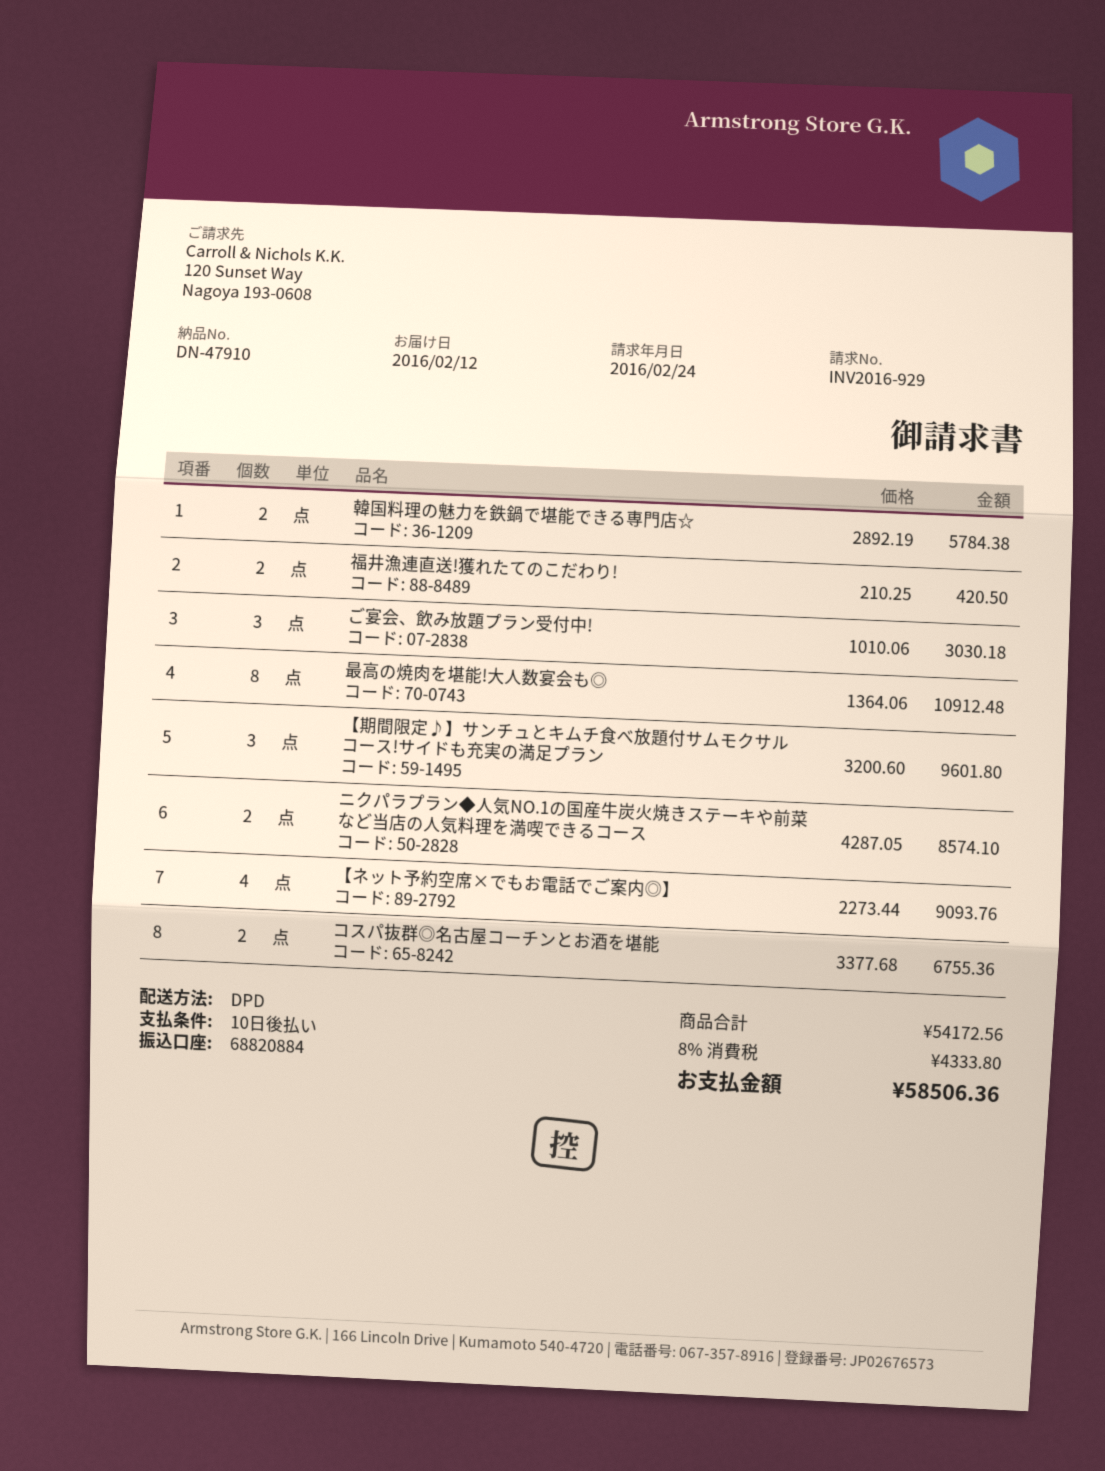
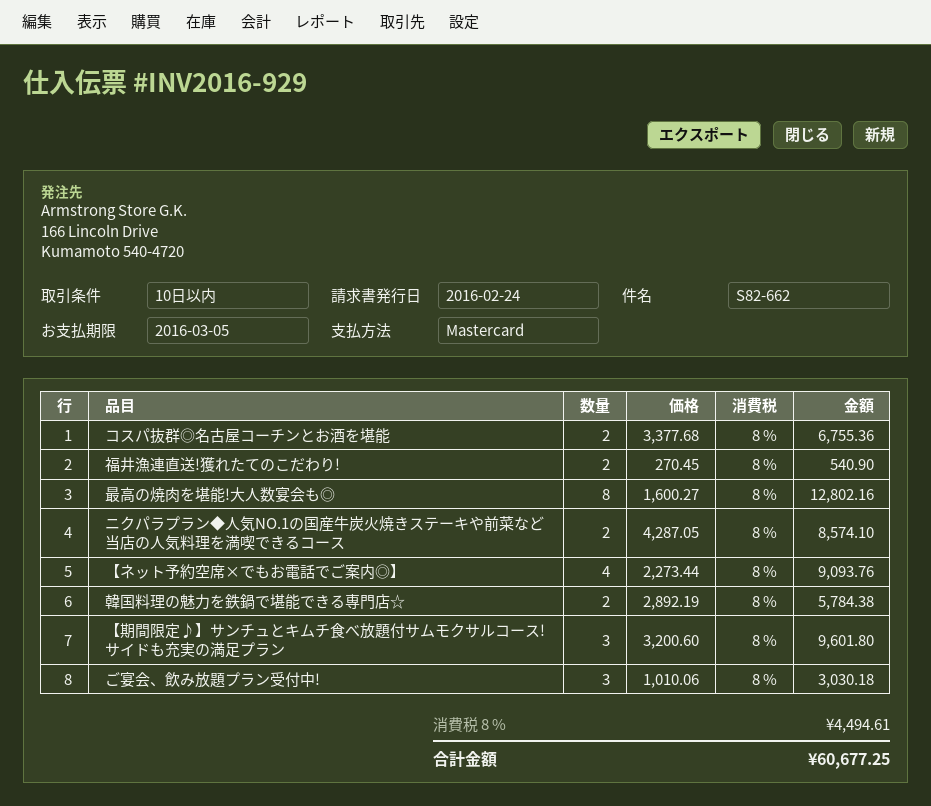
福井漁連直送!獲れたてのこだわり!: 2 x 210.25 = 420.50 -> 2 x 270.45 = 540.90
最高の焼肉を堪能!大人数宴会も◎: 8 x 1364.06 = 10912.48 -> 8 x 1600.27 = 12802.16
tax: 8% = 4333.80 -> 8% = 4494.61
total: 58506.36 -> 60677.25

